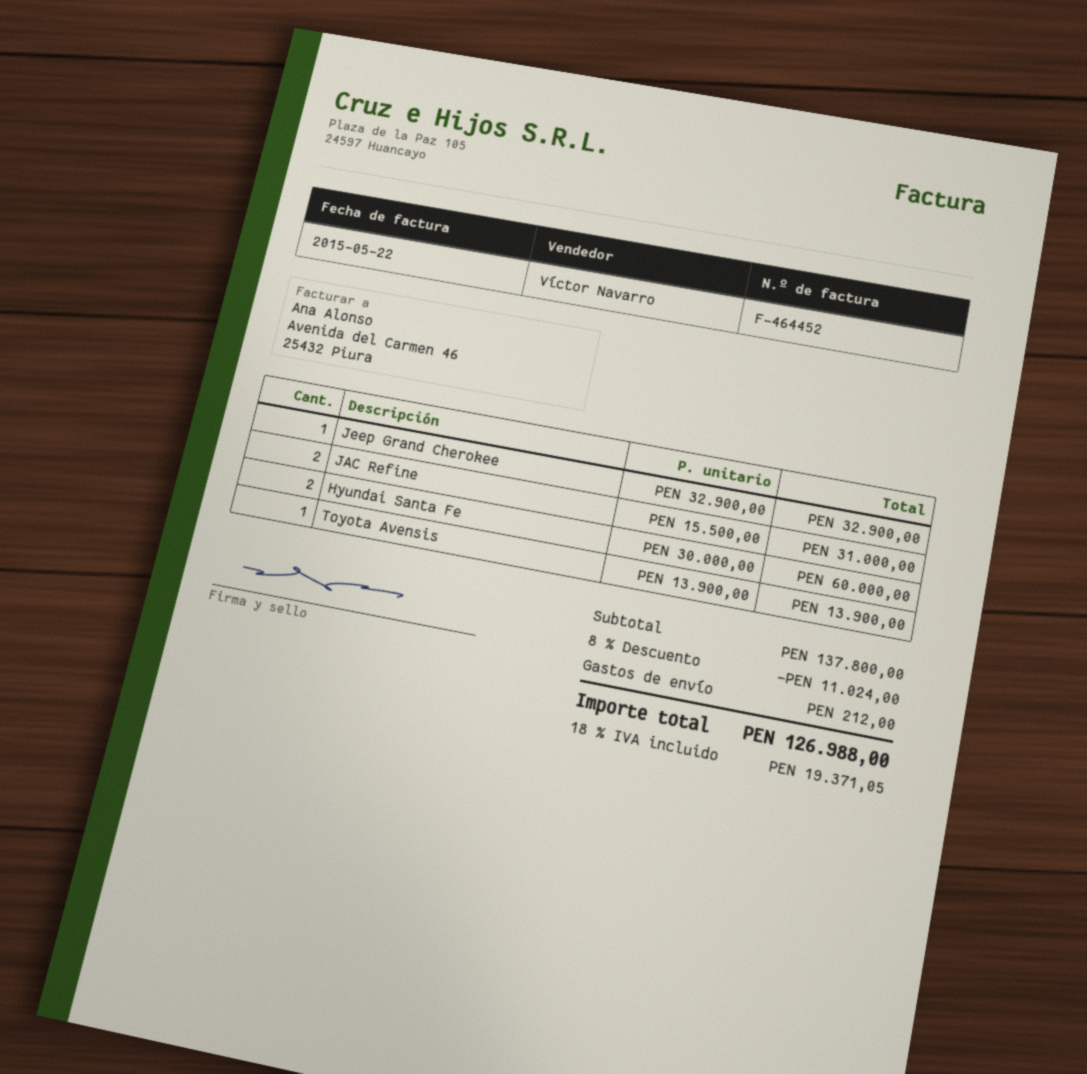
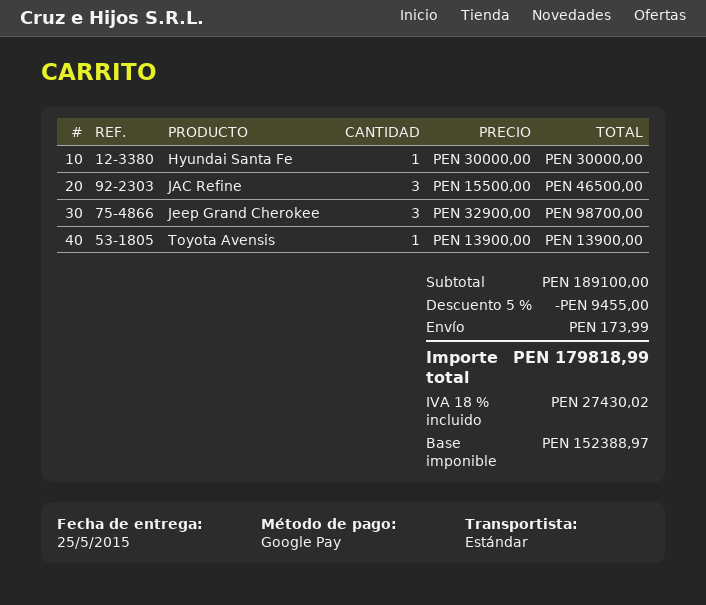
Jeep Grand Cherokee: 1 x 32900.00 = 32900.00 -> 3 x 32900.00 = 98700.00
JAC Refine: 2 x 15500.00 = 31000.00 -> 3 x 15500.00 = 46500.00
Hyundai Santa Fe: 2 x 30000.00 = 60000.00 -> 1 x 30000.00 = 30000.00
subtotal: 137800.00 -> 189100.00
discount: 8% = 11024.00 -> 5% = 9455.00
shipping: 212.00 -> 173.99
tax: 18% = 19371.05 -> 18% = 27430.02
total: 126988.00 -> 179818.99

